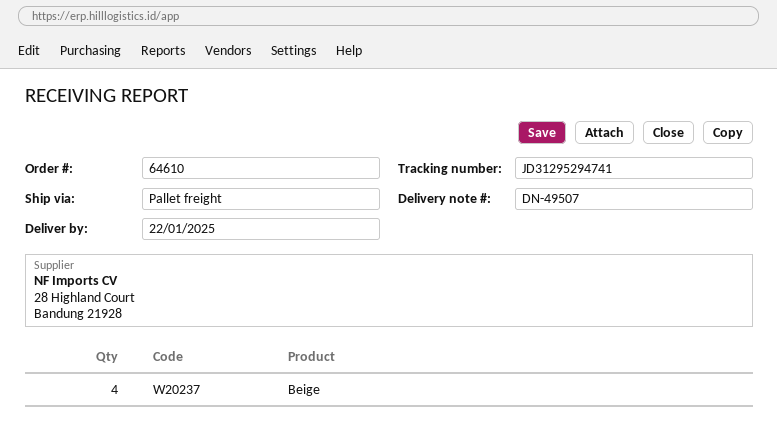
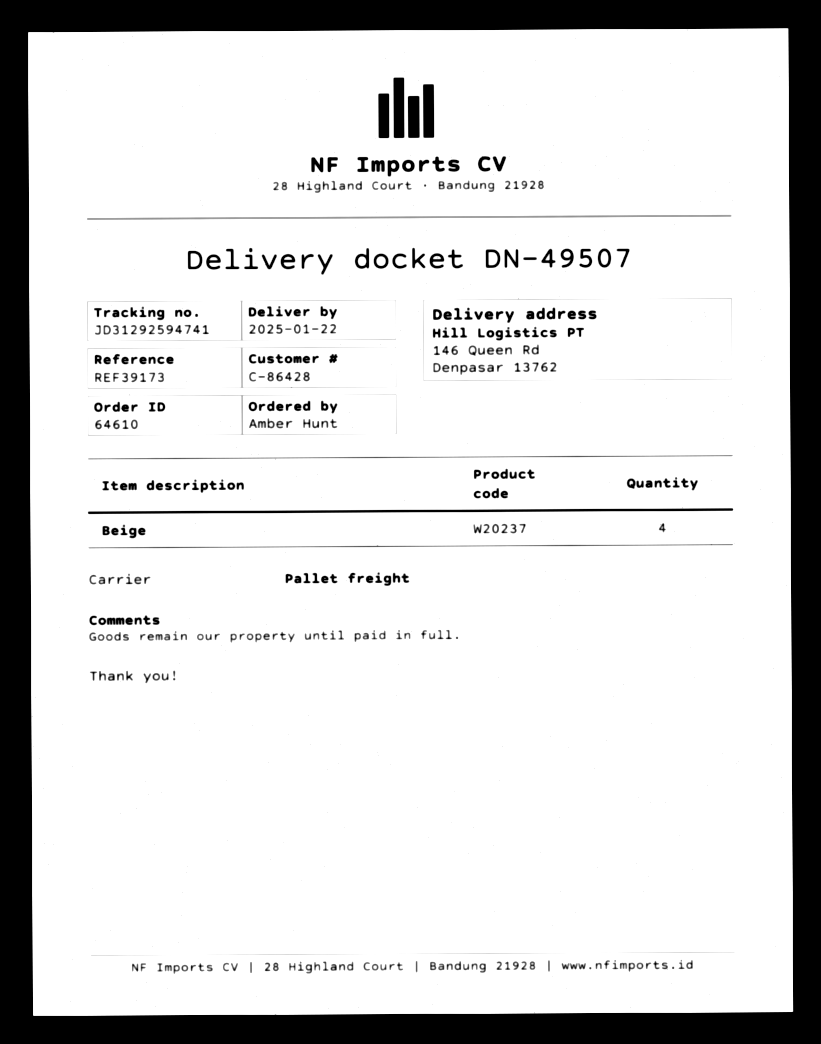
tracking number: JD31295294741 -> JD31292594741

